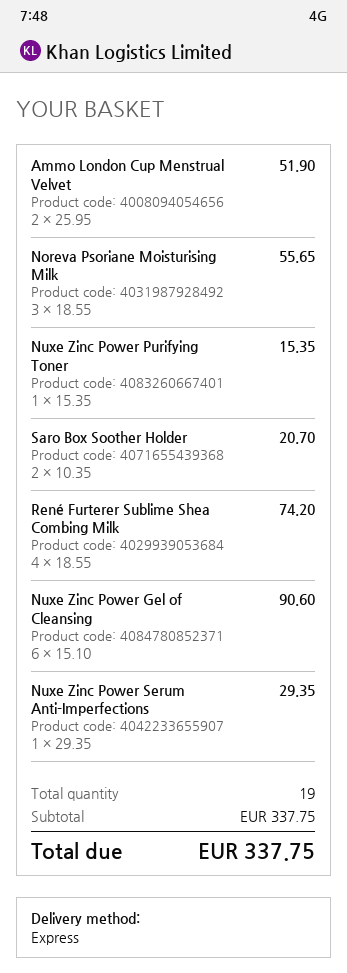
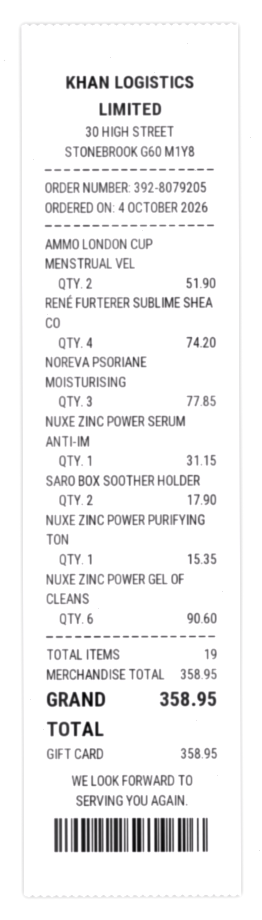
Noreva Psoriane Moisturising Milk: 3 for 55.65 -> 3 for 77.85
Saro Box Soother Holder: 2 for 20.70 -> 2 for 17.90
Nuxe Zinc Power Serum Anti-Imperfections: 1 for 29.35 -> 1 for 31.15
subtotal: 337.75 -> 358.95
total: 337.75 -> 358.95

